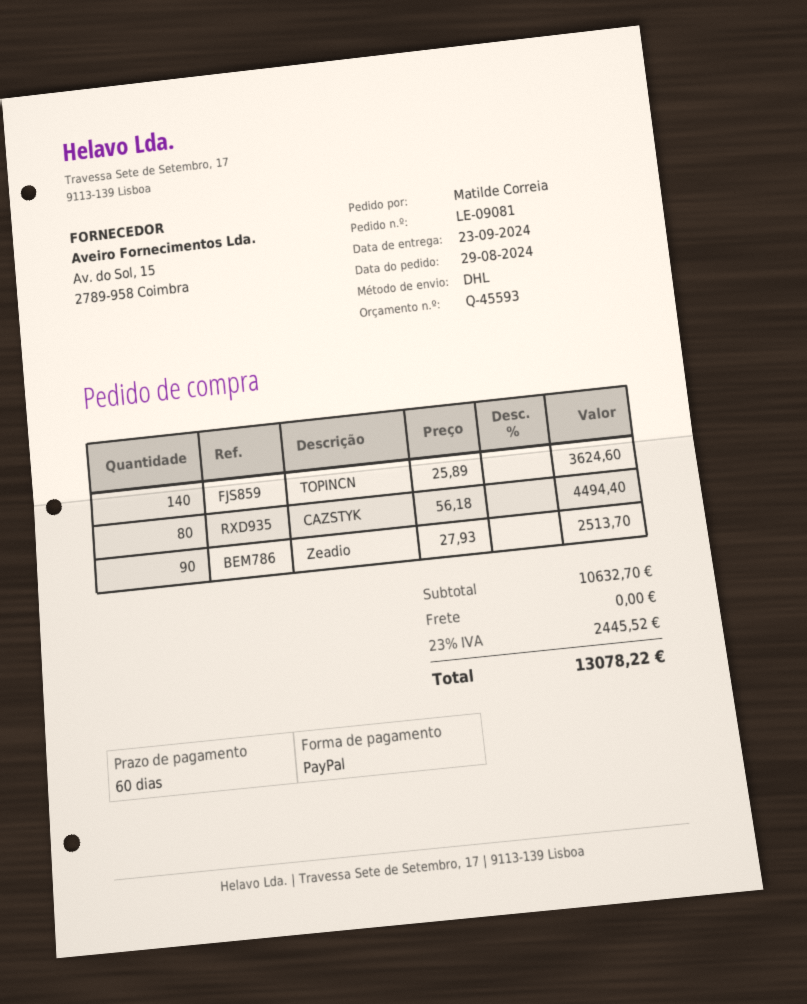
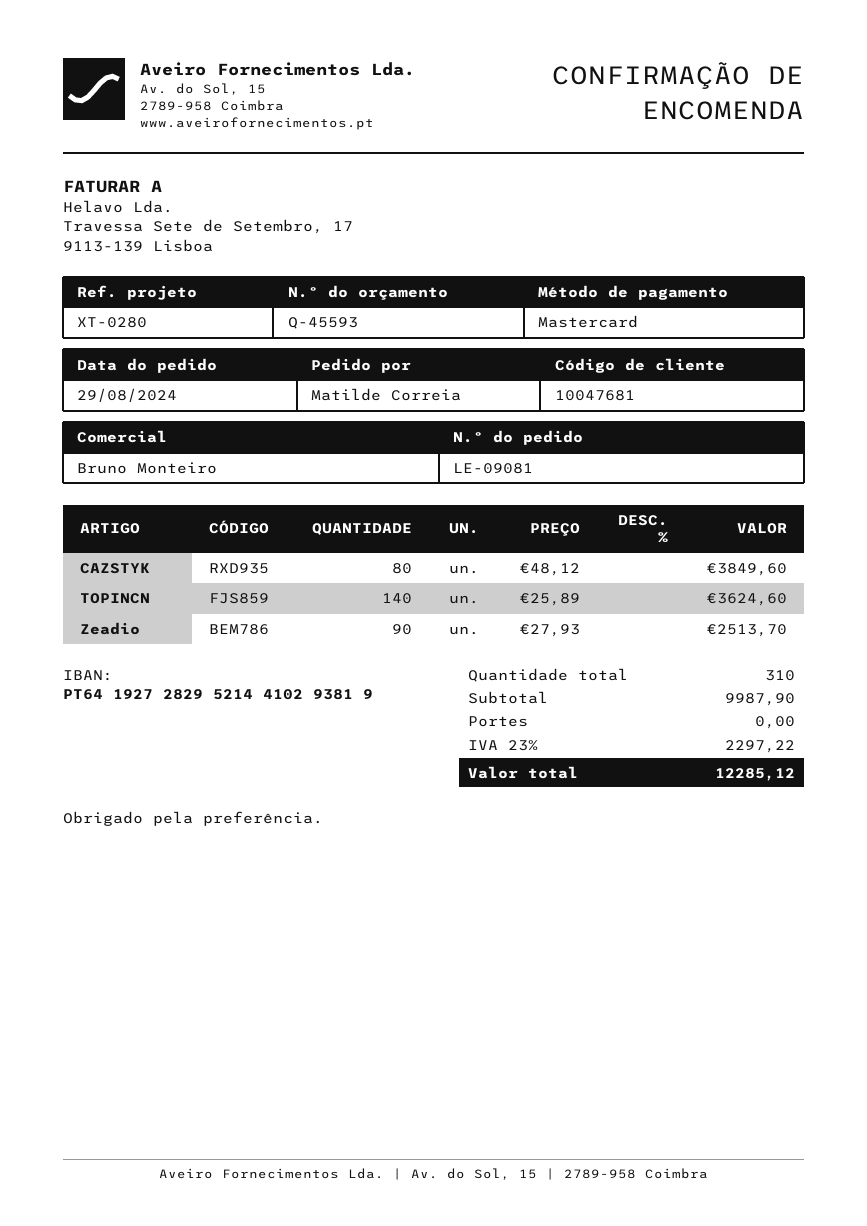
payment method: PayPal -> Mastercard
CAZSTYK: 80 x 56.18 = 4494.40 -> 80 x 48.12 = 3849.60
subtotal: 10632.70 -> 9987.90
tax: 23% = 2445.52 -> 23% = 2297.22
total: 13078.22 -> 12285.12

